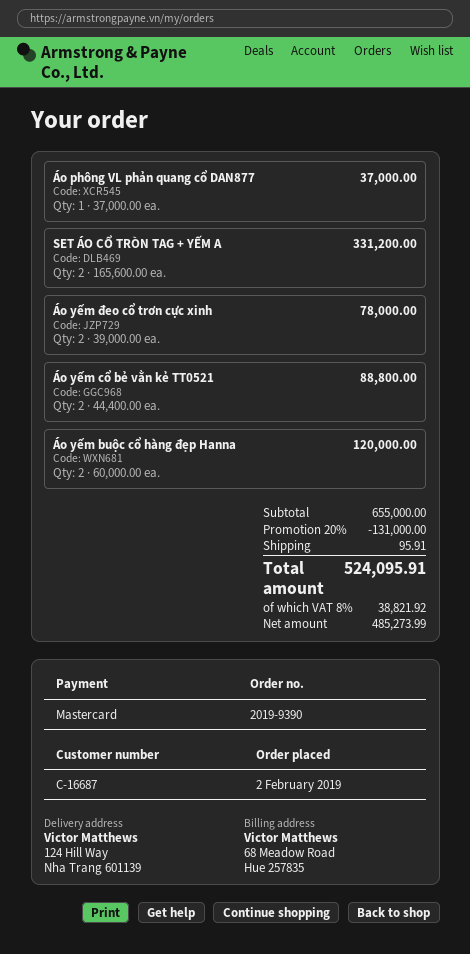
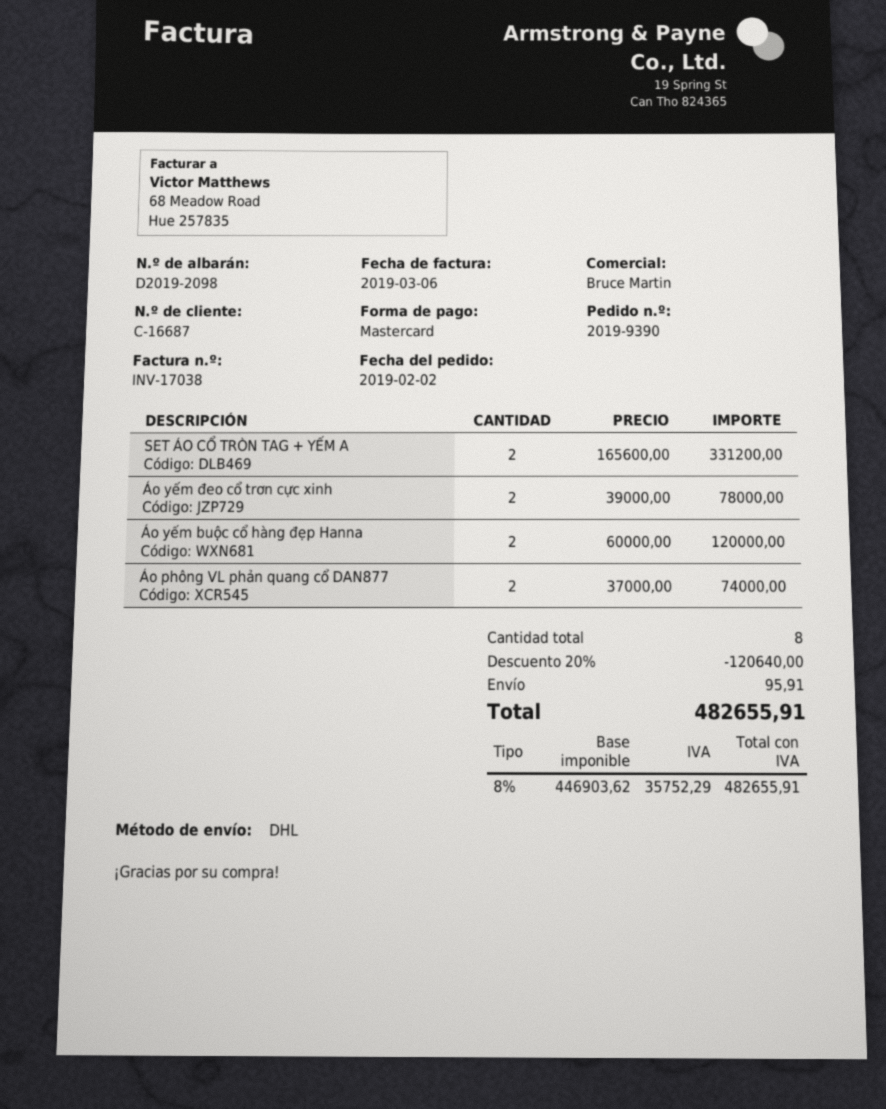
Áo phông VL phản quang cổ DAN877: 1 x 37000.00 = 37000.00 -> 2 x 37000.00 = 74000.00
Áo yếm cổ bẻ vằn kẻ TT0521: 2 x 44400.00 = 88800.00 -> none
discount: 20% = 131000.00 -> 20% = 120640.00
net: 485273.99 -> 446903.62
tax: 8% = 38821.92 -> 8% = 35752.29
total: 524095.91 -> 482655.91

